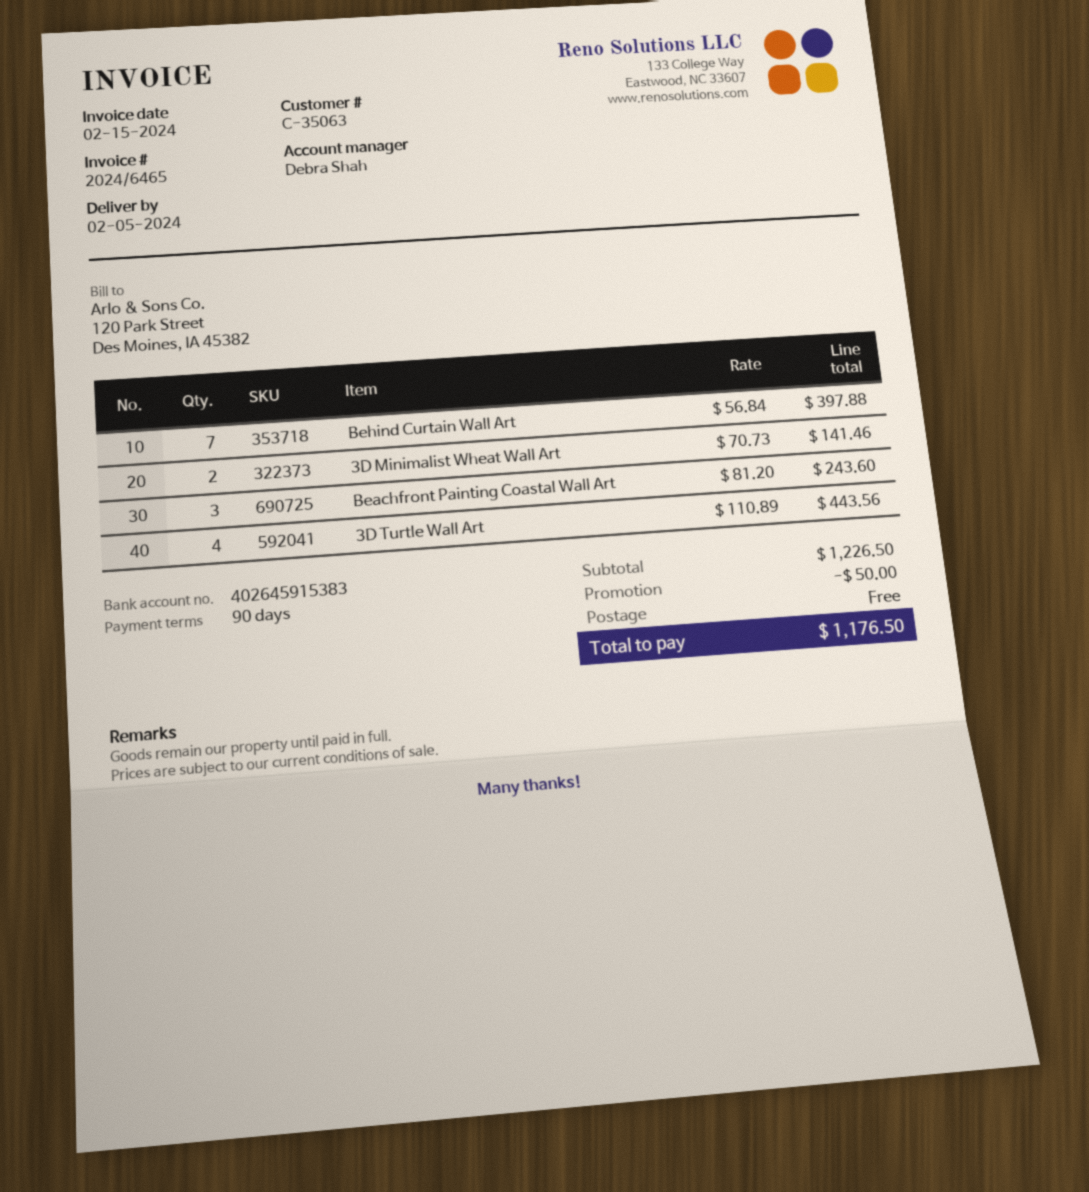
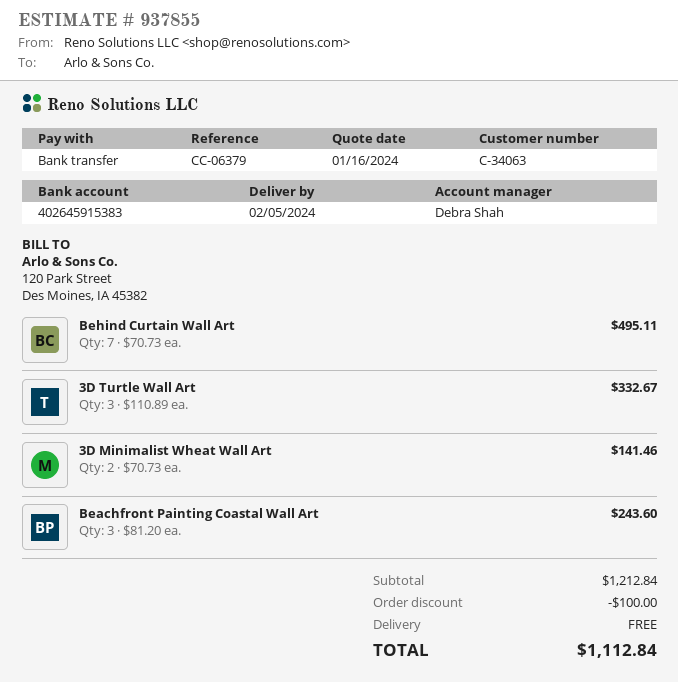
customer number: C-35063 -> C-34063
Behind Curtain Wall Art: 7 x 56.84 = 397.88 -> 7 x 70.73 = 495.11
3D Turtle Wall Art: 4 x 110.89 = 443.56 -> 3 x 110.89 = 332.67
subtotal: 1226.50 -> 1212.84
discount: 50.00 -> 100.00
total: 1176.50 -> 1112.84

